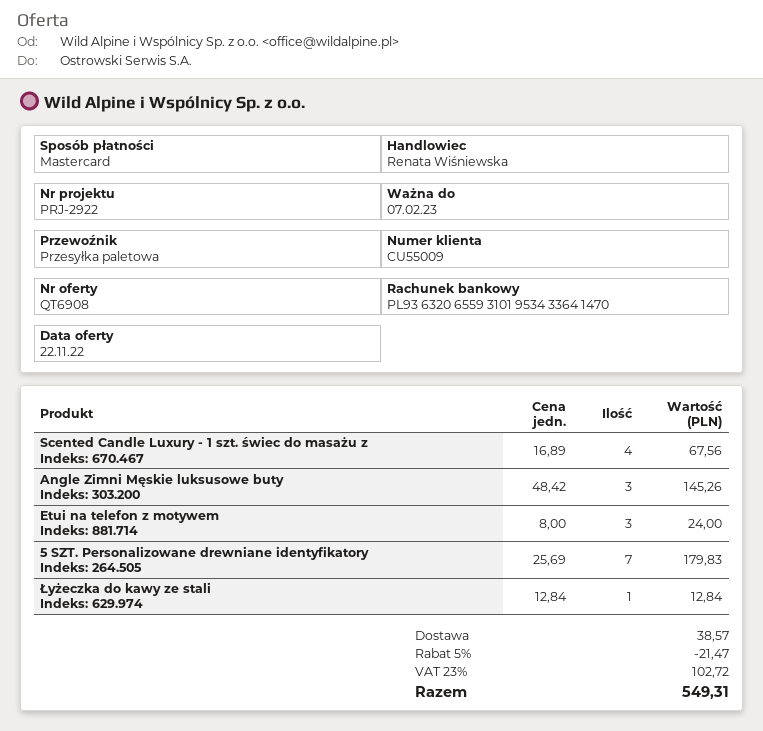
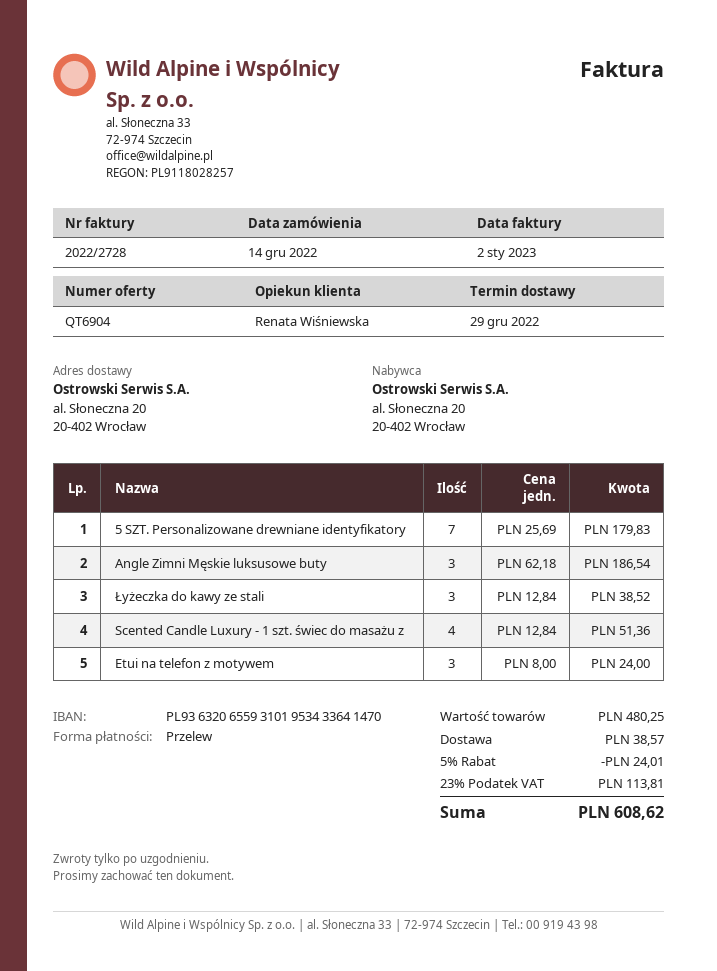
quote number: QT6908 -> QT6904
payment method: Mastercard -> bank transfer
Scented Candle Luxury - 1 szt. świec do masażu z: 4 x 16.89 = 67.56 -> 4 x 12.84 = 51.36
Angle Zimni Męskie luksusowe buty: 3 x 48.42 = 145.26 -> 3 x 62.18 = 186.54
Łyżeczka do kawy ze stali: 1 x 12.84 = 12.84 -> 3 x 12.84 = 38.52
discount: 5% = 21.47 -> 5% = 24.01
tax: 23% = 102.72 -> 23% = 113.81
total: 549.31 -> 608.62

